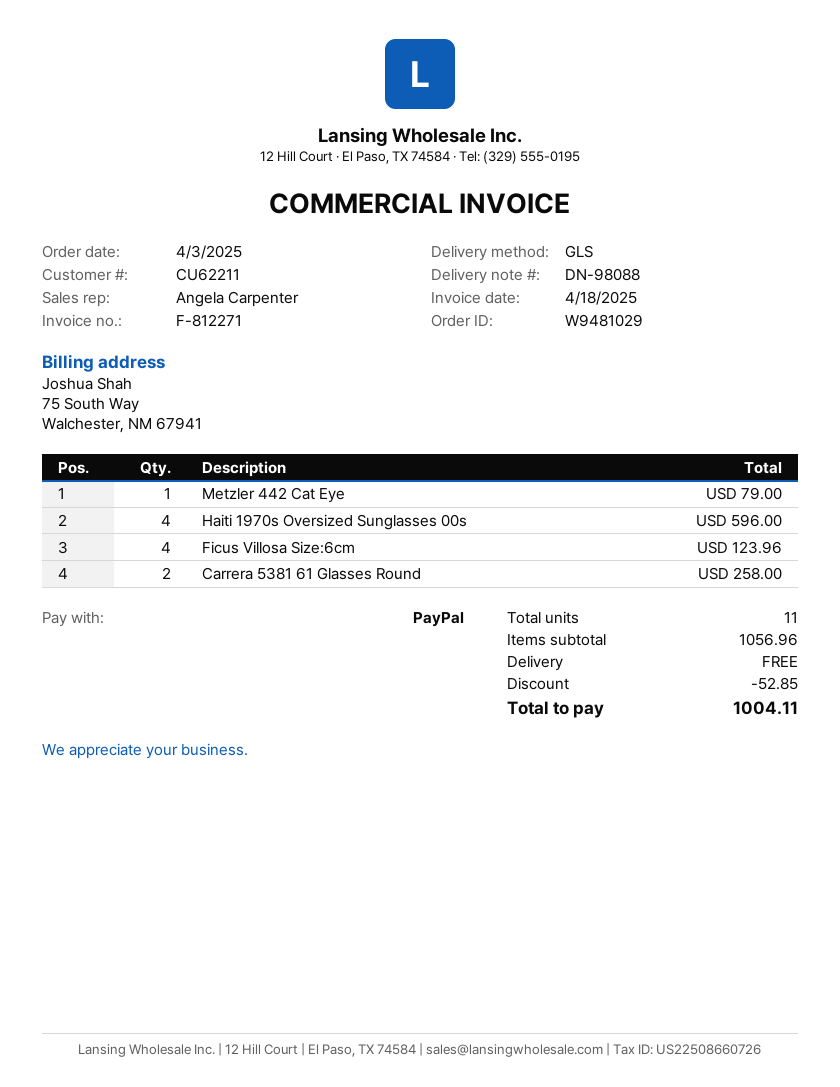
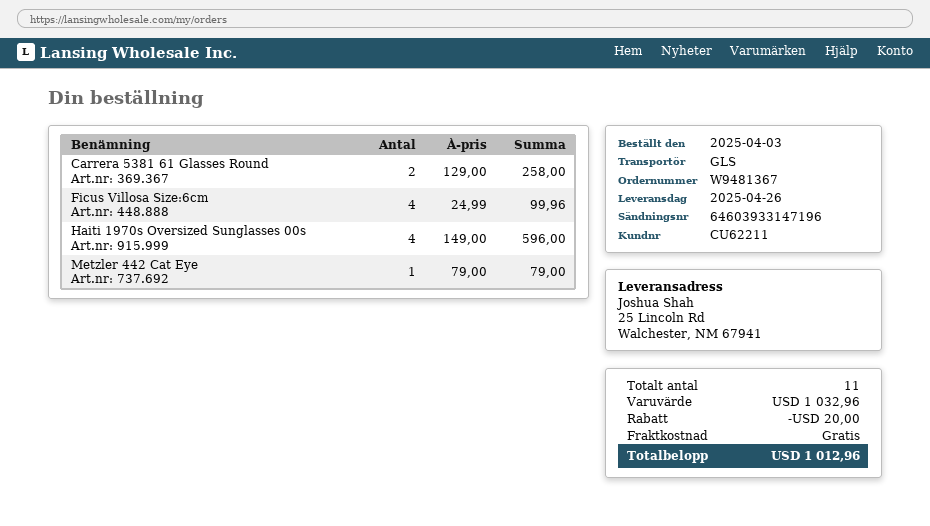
order number: W9481029 -> W9481367
Ficus Villosa Size:6cm: 4 for 123.96 -> 4 for 99.96
subtotal: 1056.96 -> 1032.96
discount: 52.85 -> 20.00
total: 1004.11 -> 1012.96

